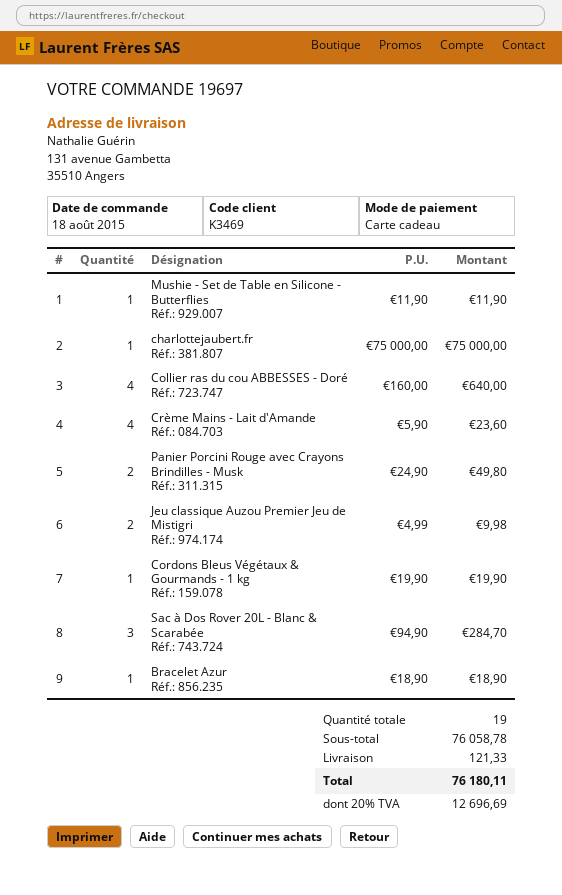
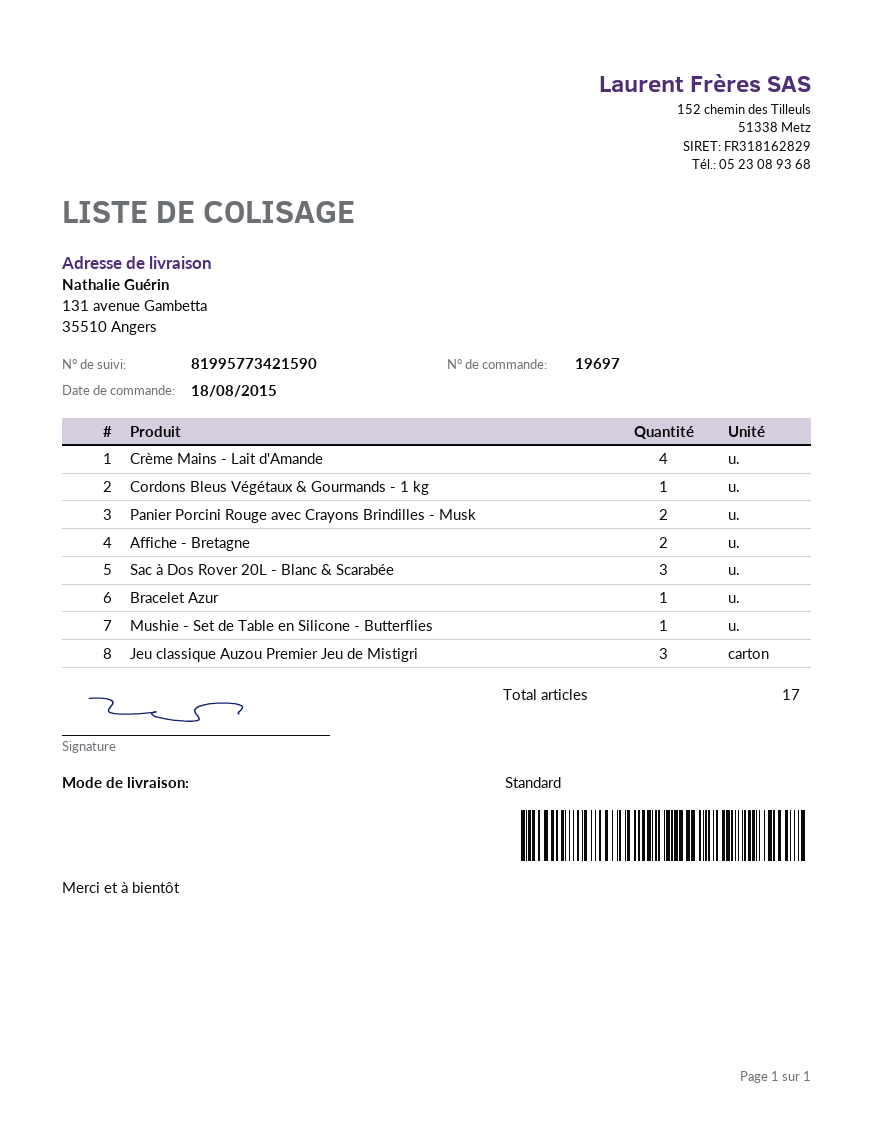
charlottejaubert.fr: 1 -> none
Collier ras du cou ABBESSES - Doré: 4 -> none
Jeu classique Auzou Premier Jeu de Mistigri: 2 -> 3
Affiche - Bretagne: none -> 2
total quantity: 19 -> 17

